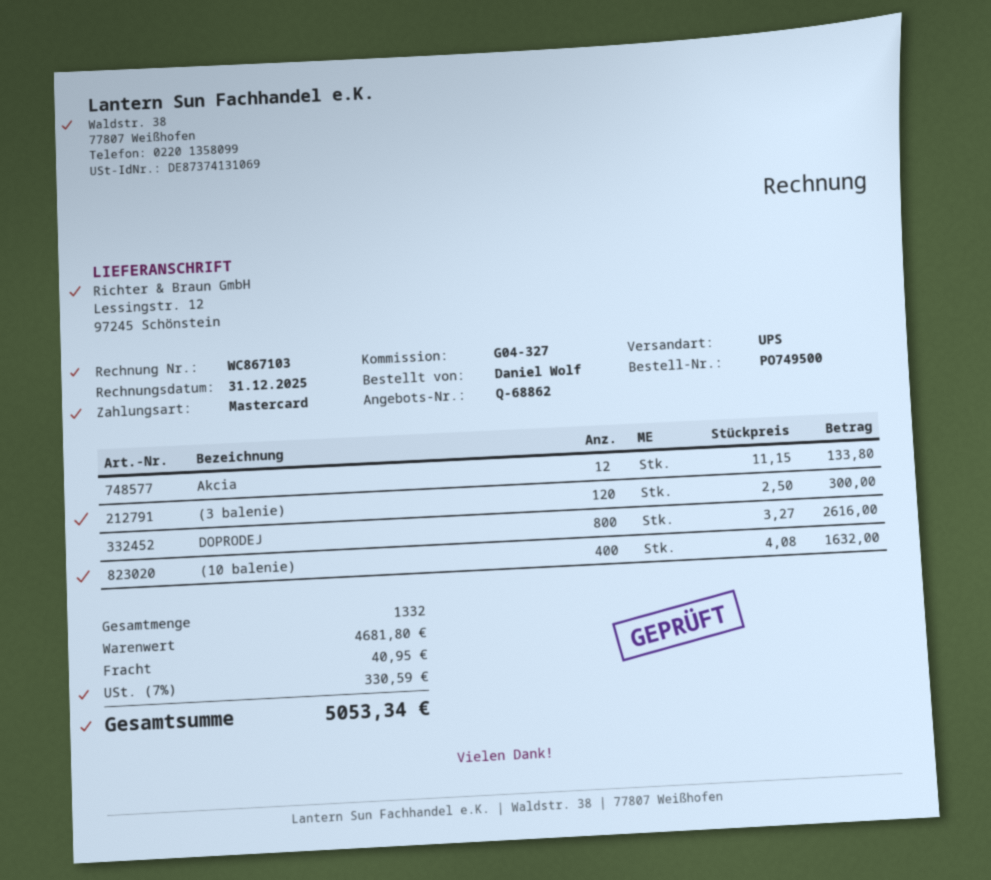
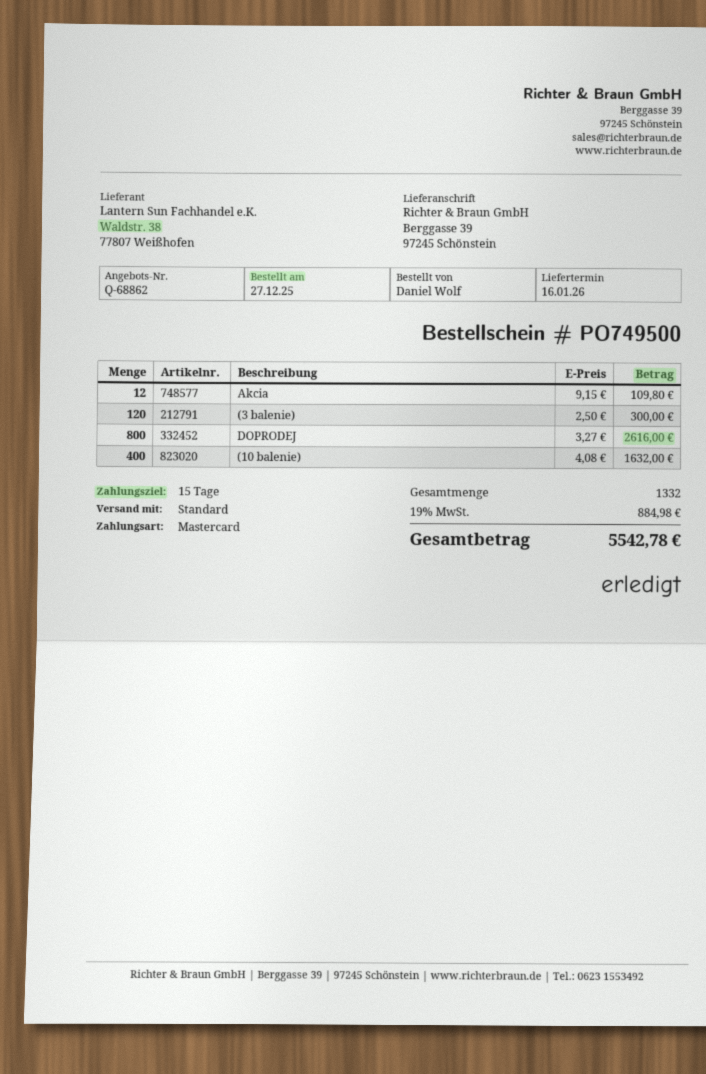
shipping method: UPS -> standard
ship to: Lessingstr. 12, 97245 Schönstein -> Berggasse 39, 97245 Schönstein
Akcia: 12 x 11.15 = 133.80 -> 12 x 9.15 = 109.80
shipping: 40.95 -> none
tax: 7% = 330.59 -> 19% = 884.98
total: 5053.34 -> 5542.78

